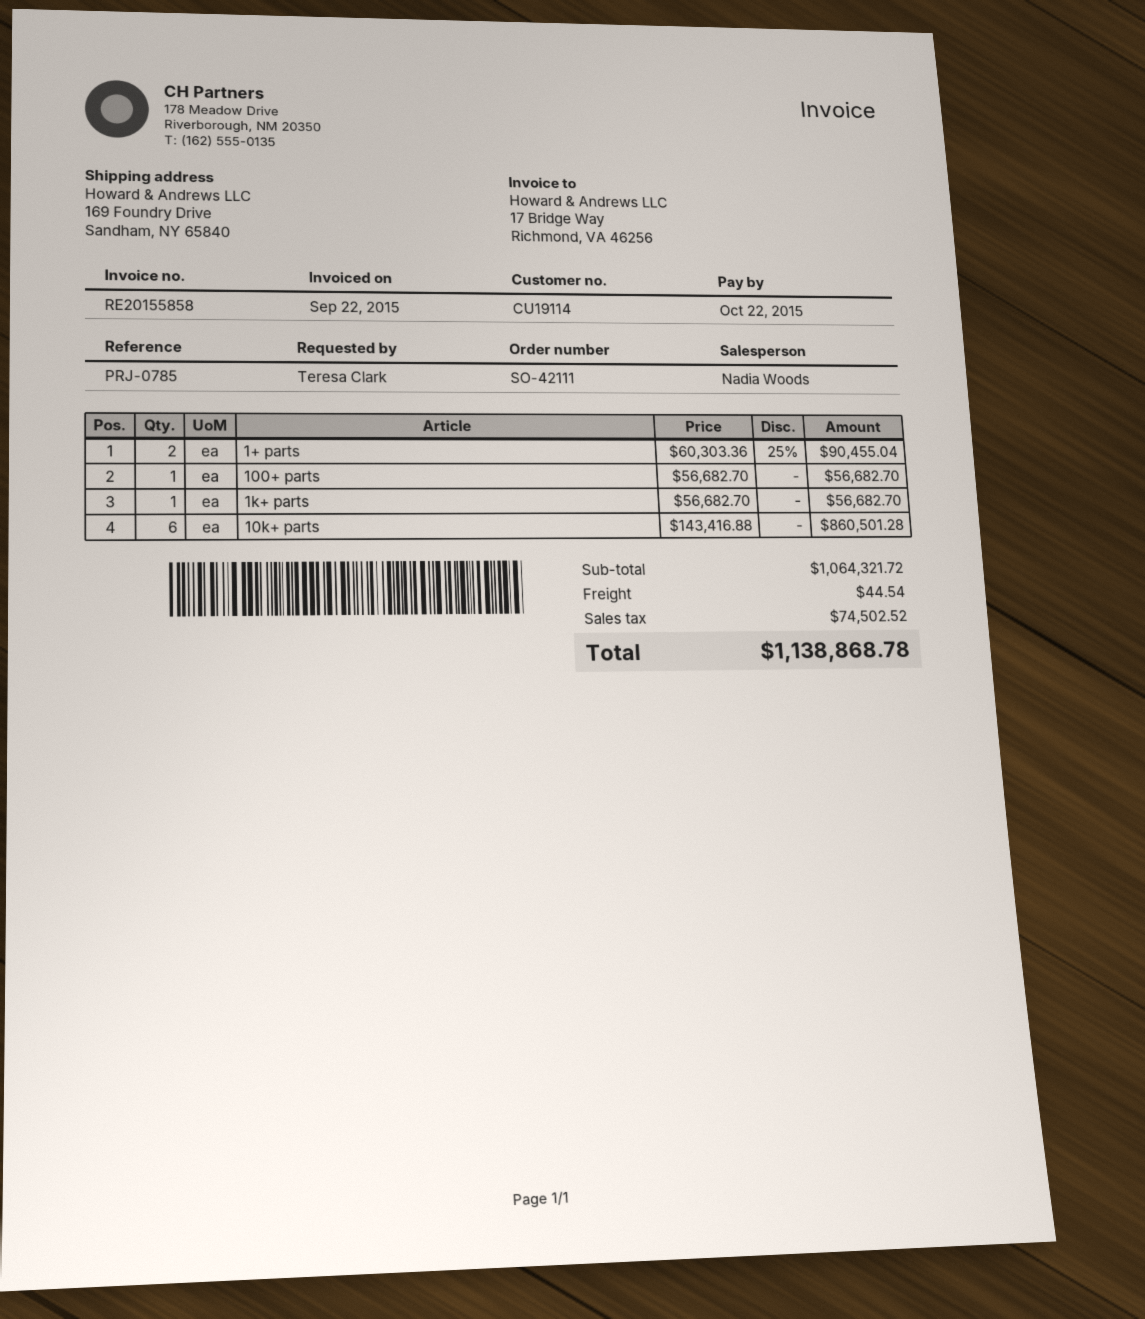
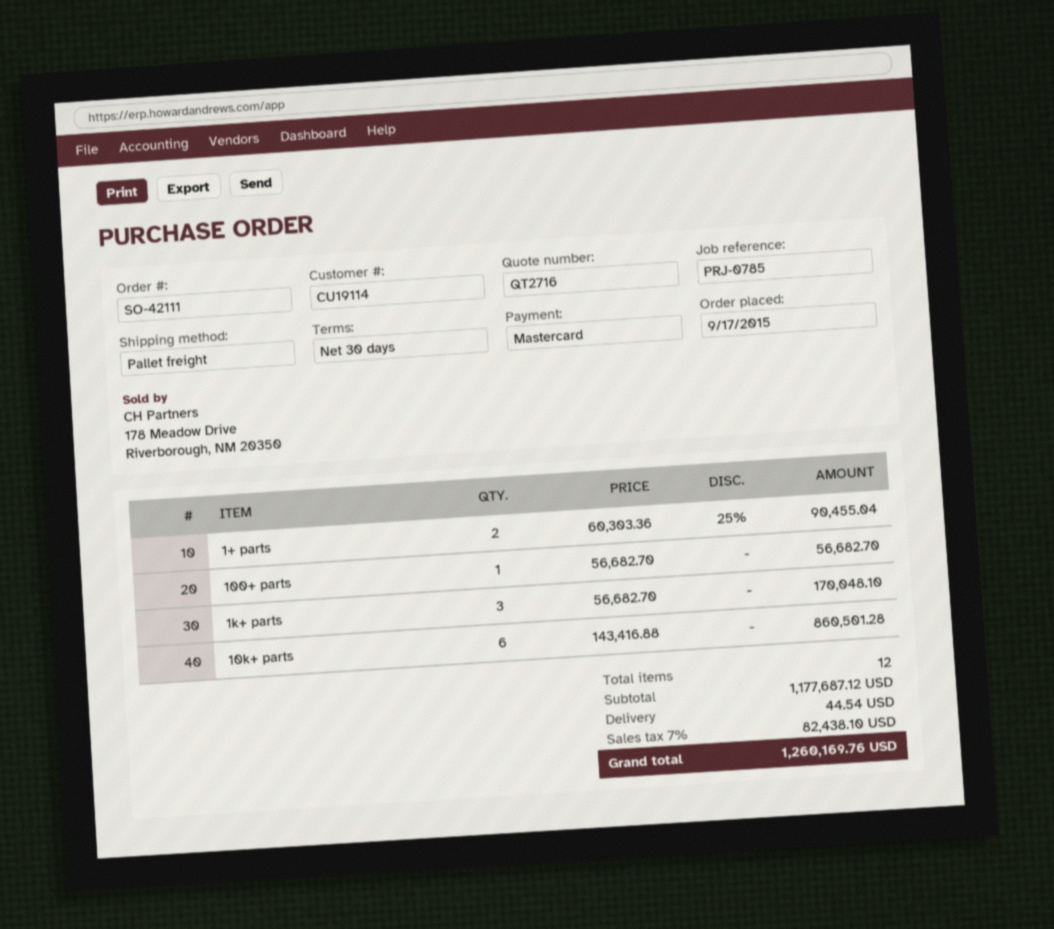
1k+ parts: 1 x 56682.70 = 56682.70 -> 3 x 56682.70 = 170048.10
subtotal: 1064321.72 -> 1177687.12
tax: 74502.52 -> 82438.10
total: 1138868.78 -> 1260169.76

